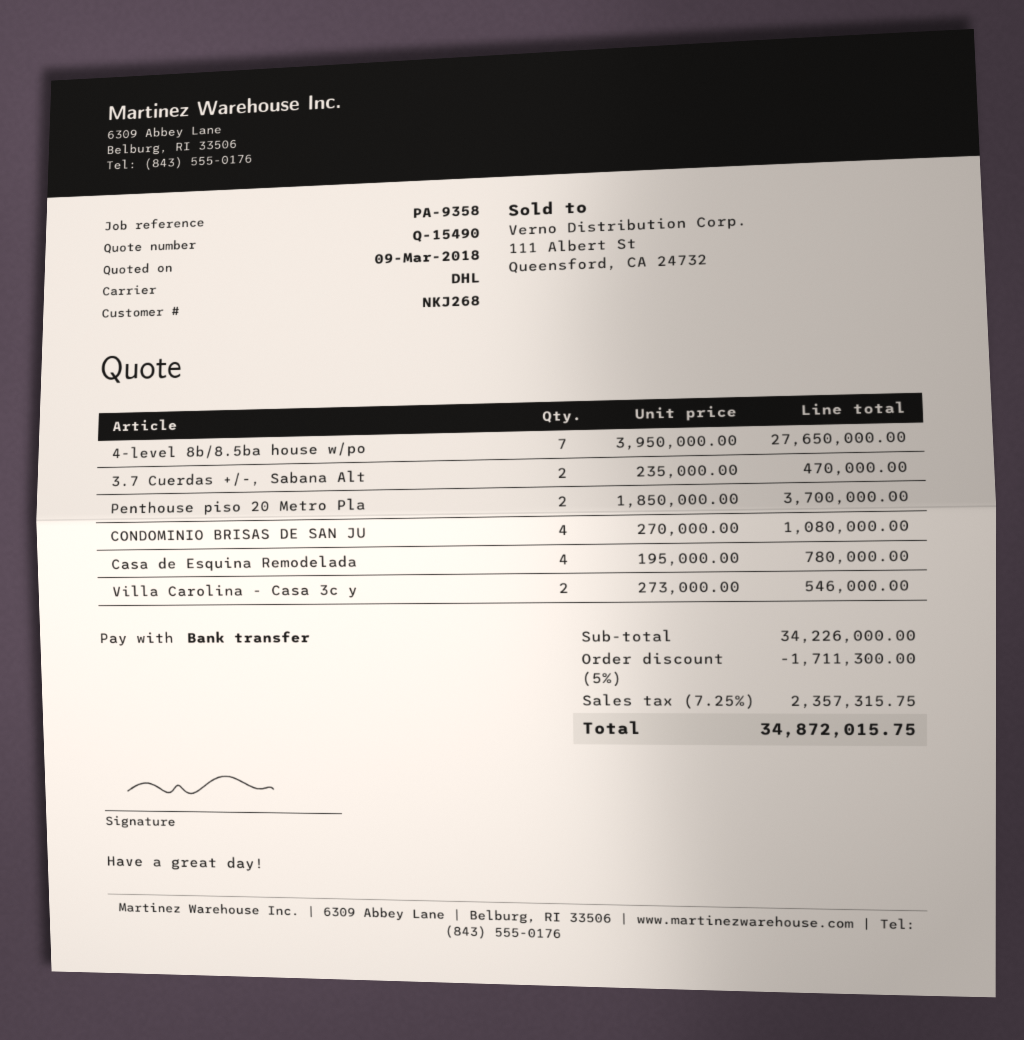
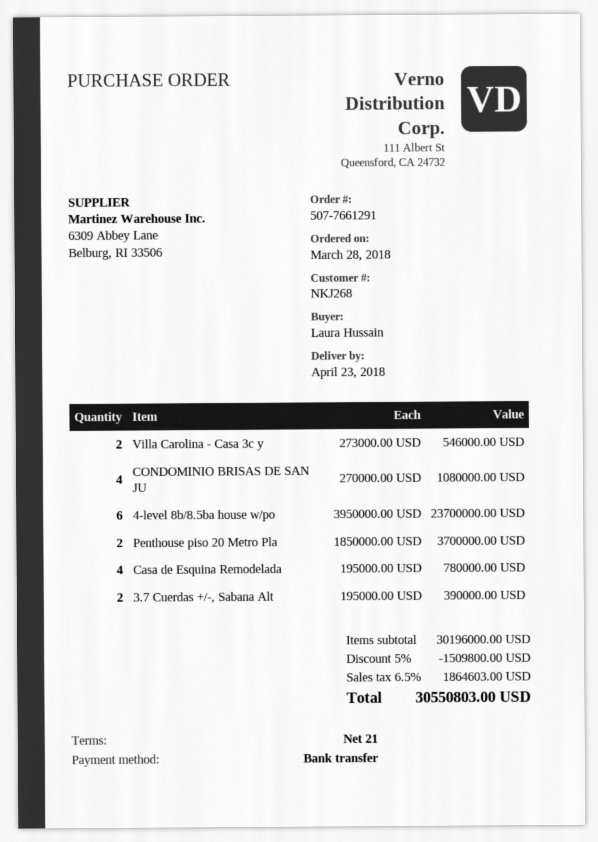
4-level 8b/8.5ba house w/po: 7 x 3950000.00 = 27650000.00 -> 6 x 3950000.00 = 23700000.00
3.7 Cuerdas +/-, Sabana Alt: 2 x 235000.00 = 470000.00 -> 2 x 195000.00 = 390000.00
subtotal: 34226000.00 -> 30196000.00
discount: 5% = 1711300.00 -> 5% = 1509800.00
tax: 7.25% = 2357315.75 -> 6.5% = 1864603.00
total: 34872015.75 -> 30550803.00

